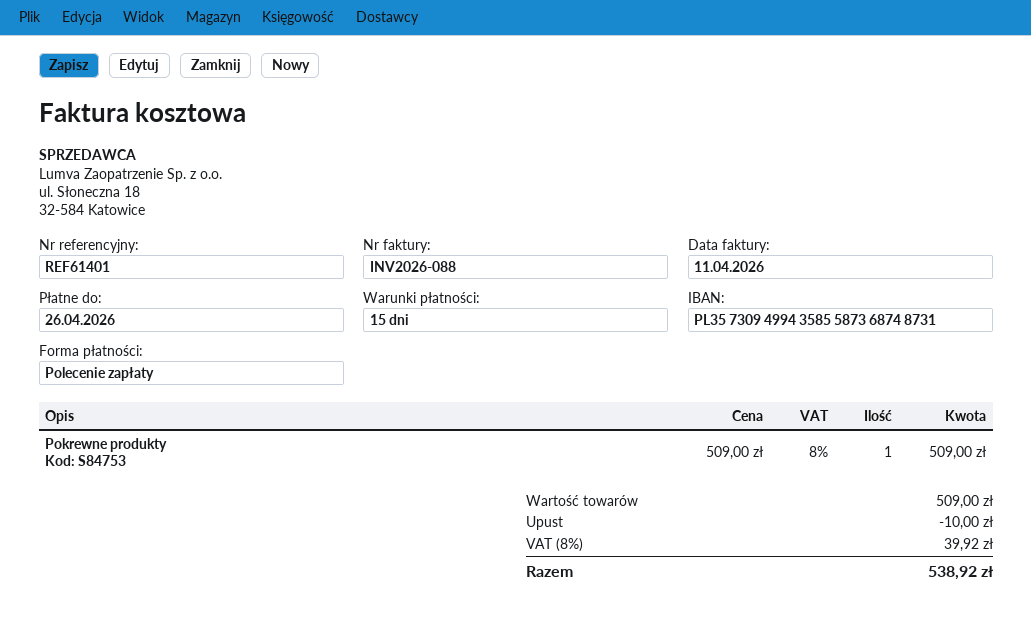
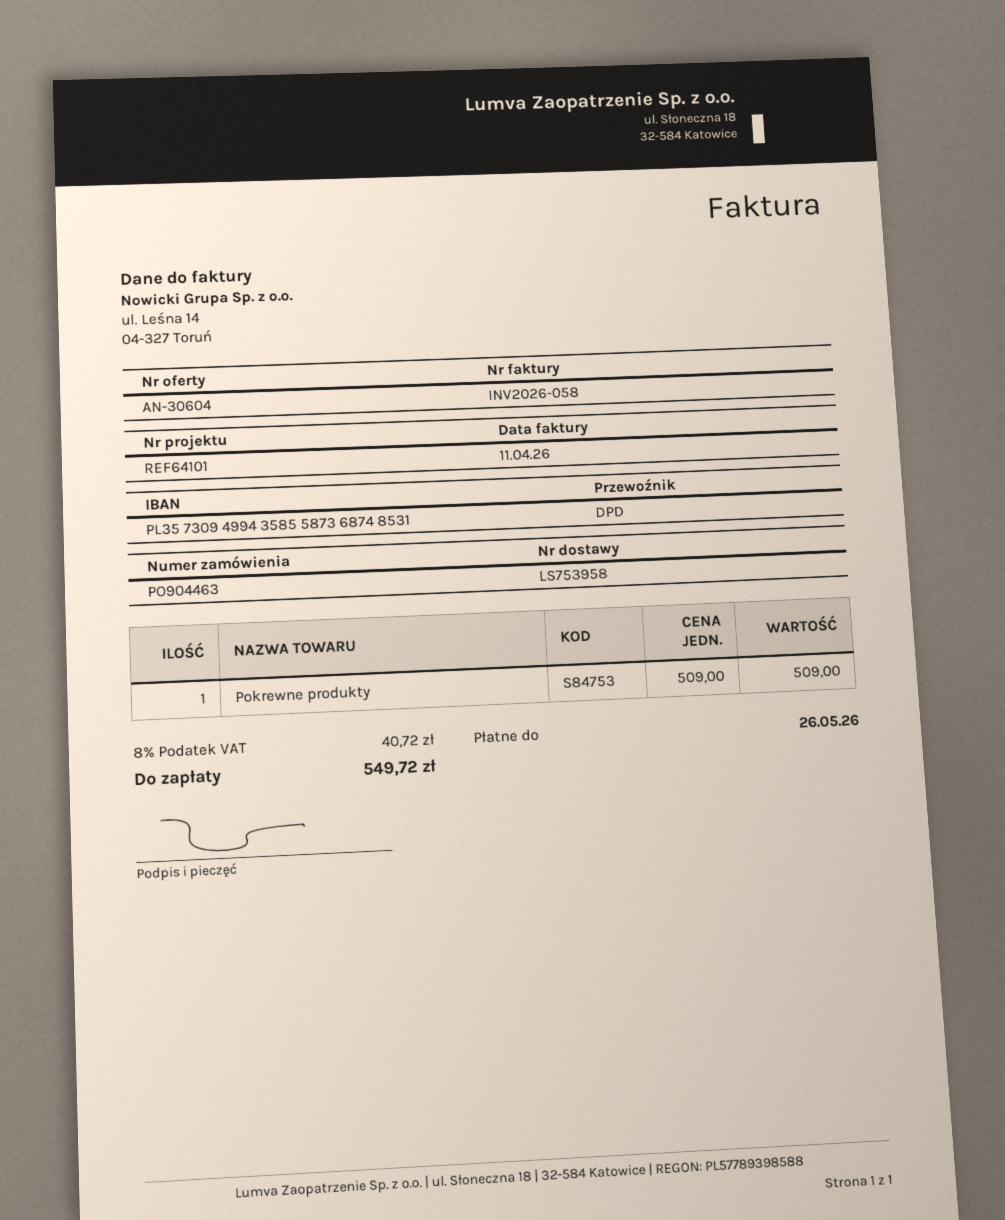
invoice number: INV2026-088 -> INV2026-058
due date: 2026-04-26 -> 2026-05-26
reference: REF61401 -> REF64101
bank account: PL35730949943585587368748731 -> PL35730949943585587368748531
discount: 10.00 -> none
tax: 8% = 39.92 -> 8% = 40.72
total: 538.92 -> 549.72

